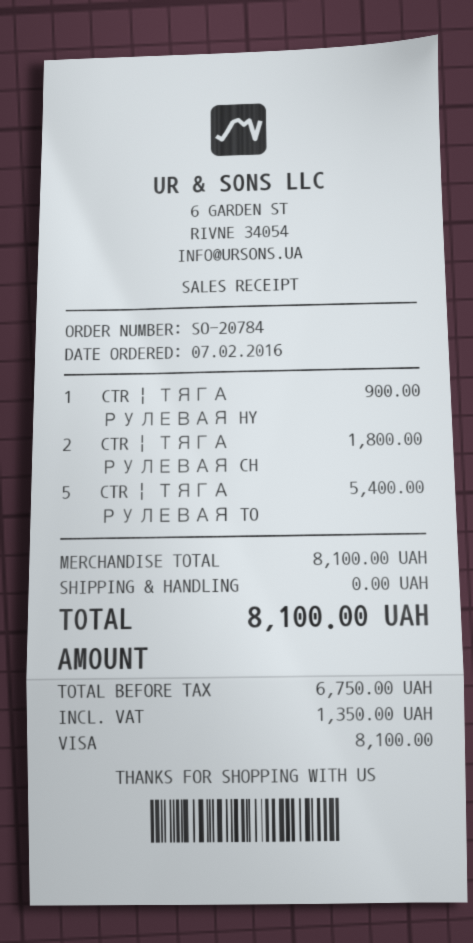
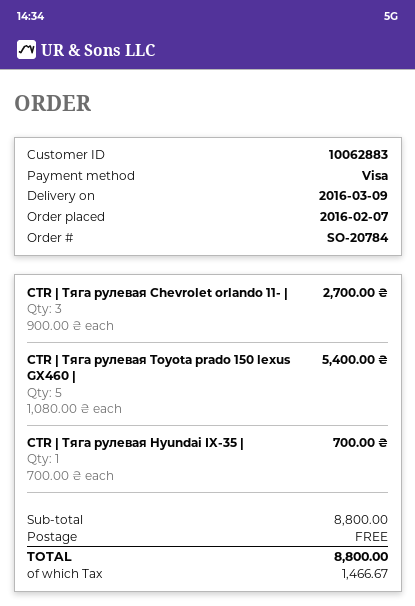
CTR | ТЯГА РУЛЕВАЯ HY: 1 for 900.00 -> 1 for 700.00
CTR | ТЯГА РУЛЕВАЯ CH: 2 for 1800.00 -> 3 for 2700.00
subtotal: 8100.00 -> 8800.00
tax: 1350.00 -> 1466.67
total: 8100.00 -> 8800.00

